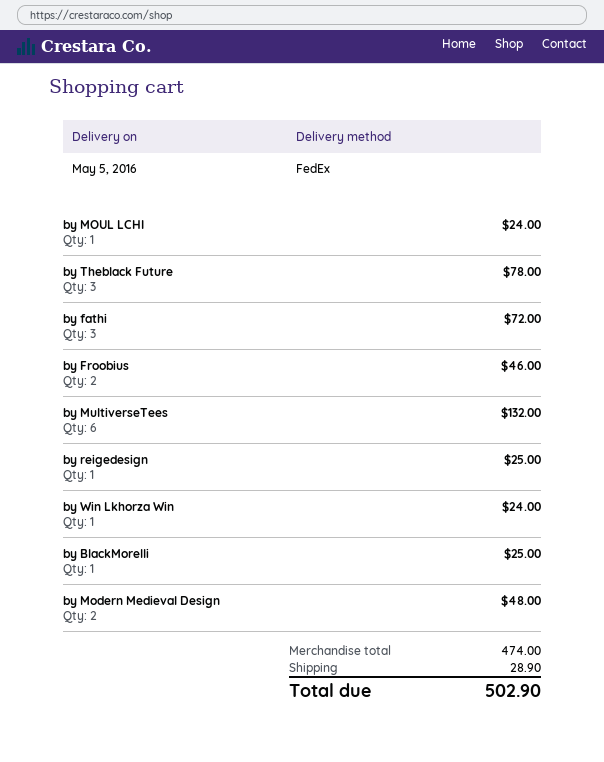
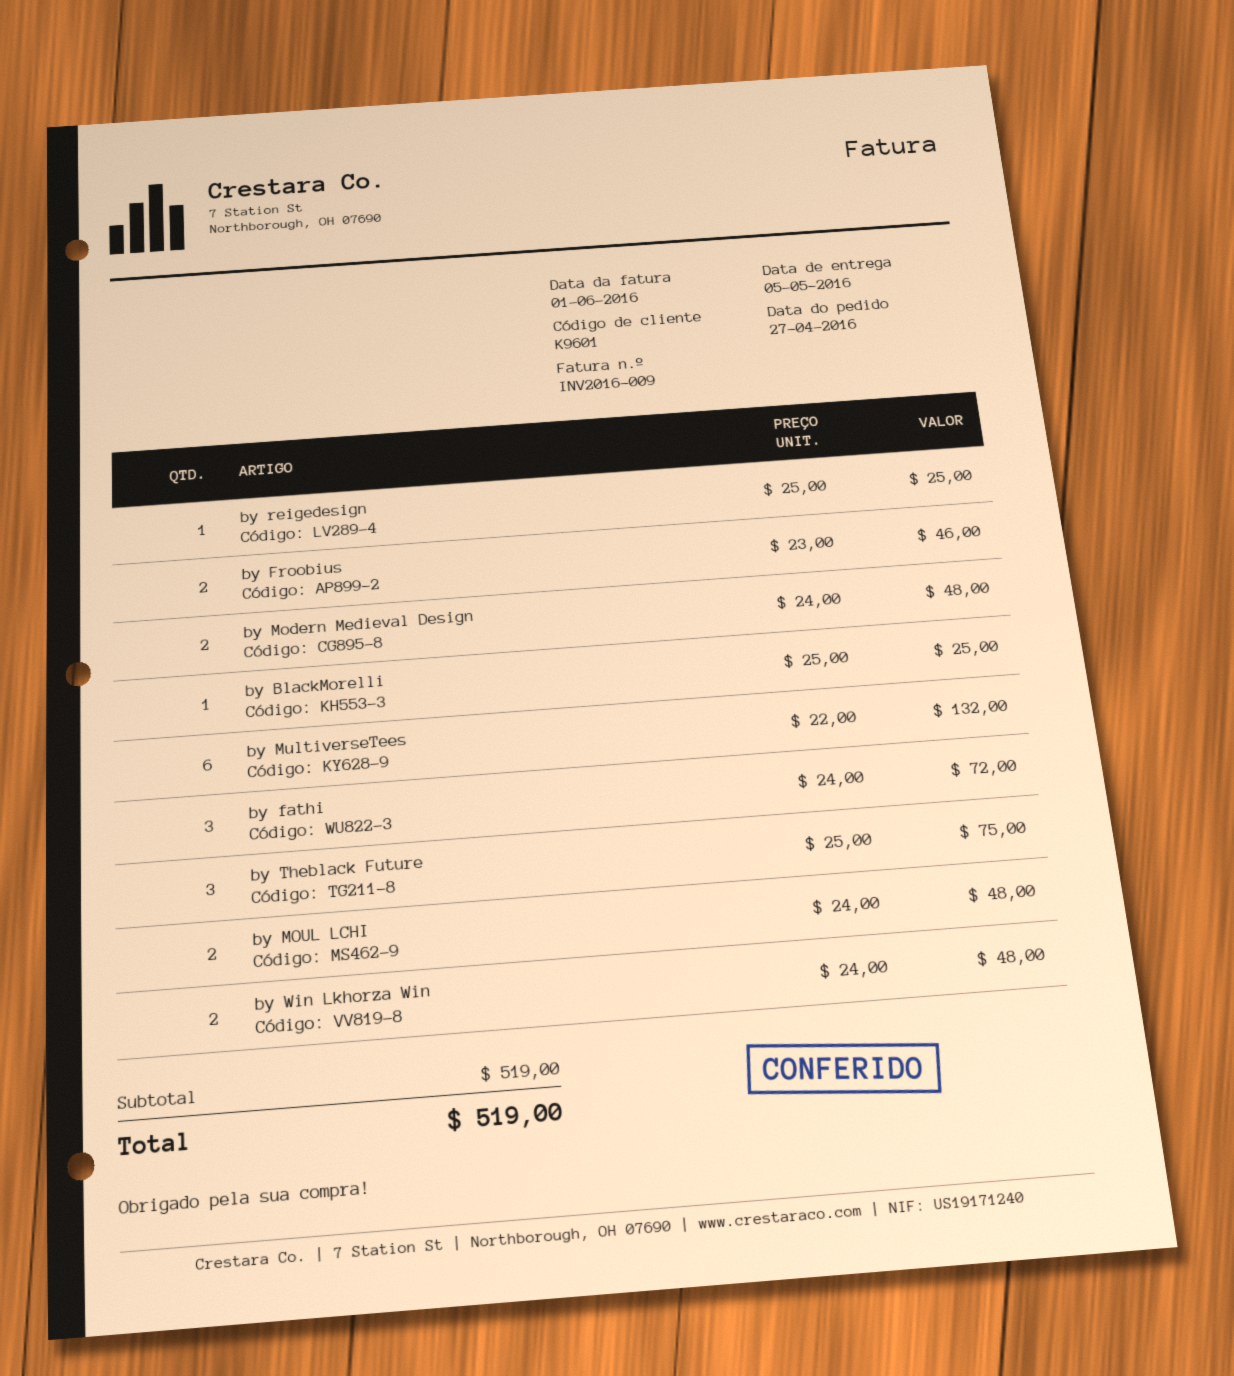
by MOUL LCHI: 1 for 24.00 -> 2 for 48.00
by Theblack Future: 3 for 78.00 -> 3 for 75.00
by Win Lkhorza Win: 1 for 24.00 -> 2 for 48.00
subtotal: 474.00 -> 519.00
shipping: 28.90 -> none
total: 502.90 -> 519.00

